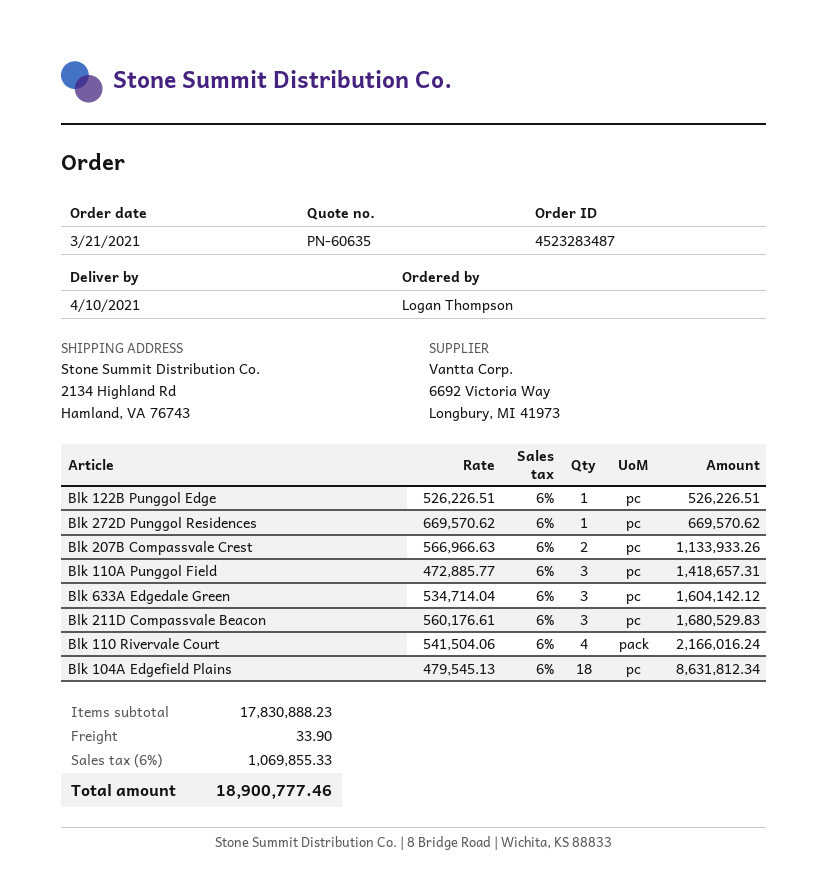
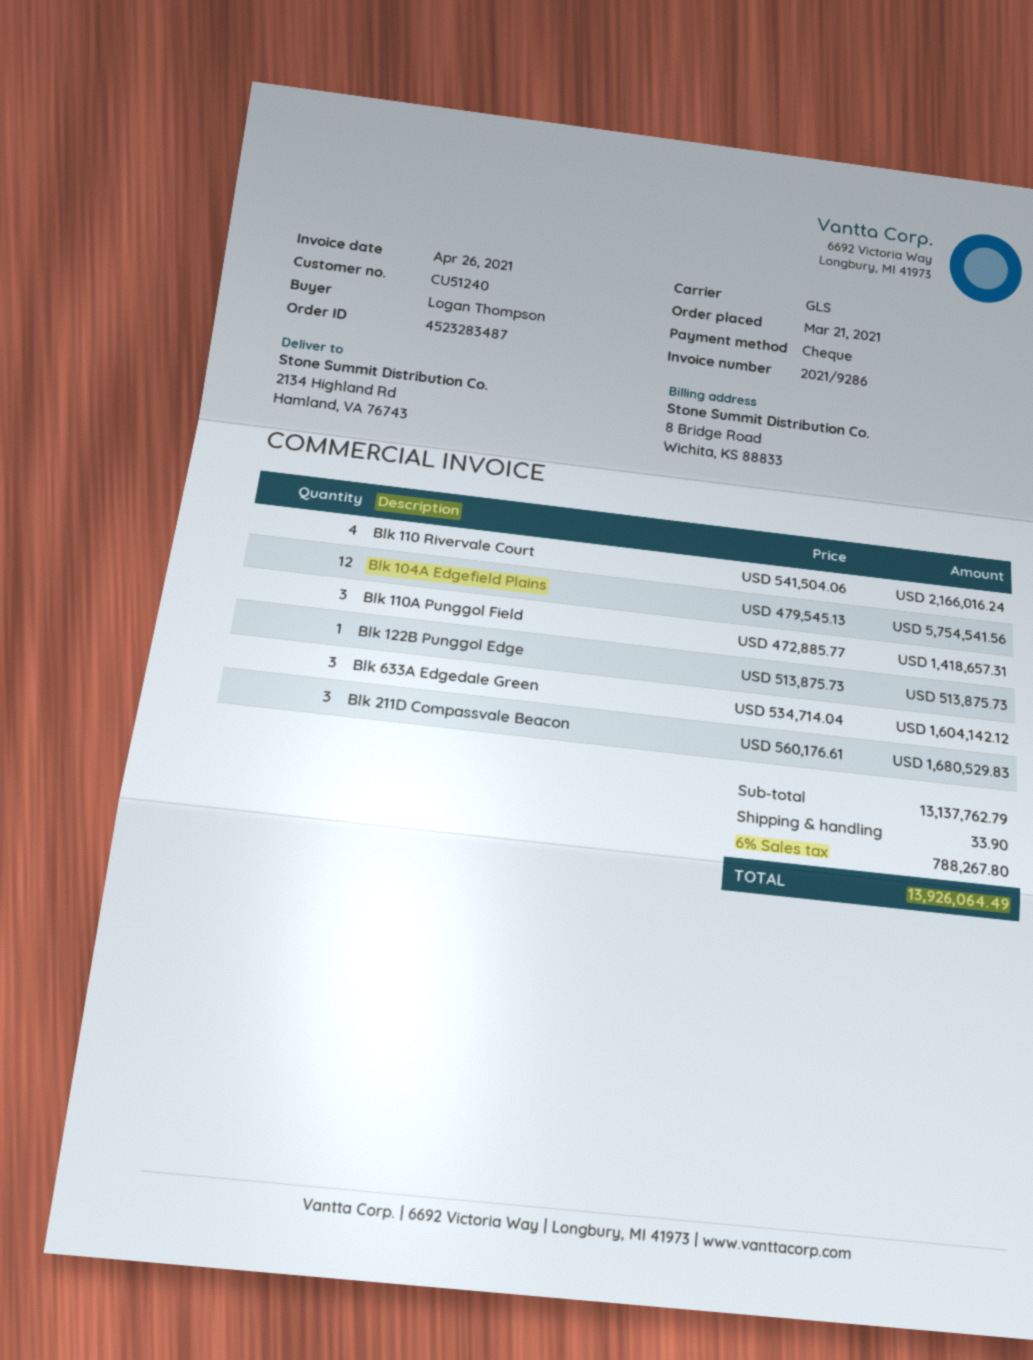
Blk 122B Punggol Edge: 1 x 526226.51 = 526226.51 -> 1 x 513875.73 = 513875.73
Blk 272D Punggol Residences: 1 x 669570.62 = 669570.62 -> none
Blk 207B Compassvale Crest: 2 x 566966.63 = 1133933.26 -> none
Blk 104A Edgefield Plains: 18 x 479545.13 = 8631812.34 -> 12 x 479545.13 = 5754541.56
subtotal: 17830888.23 -> 13137762.79
tax: 6% = 1069855.33 -> 6% = 788267.80
total: 18900777.46 -> 13926064.49

